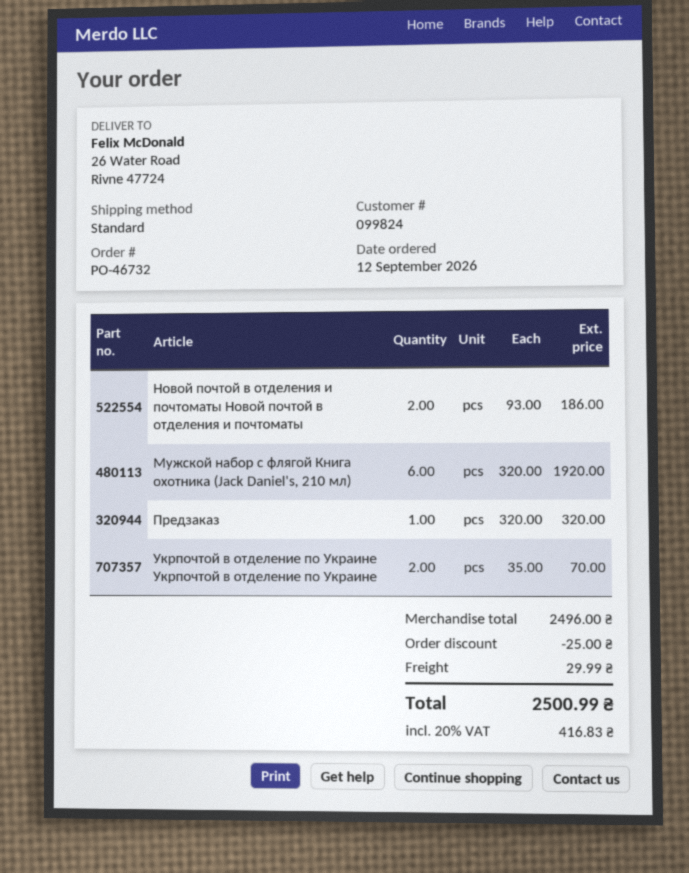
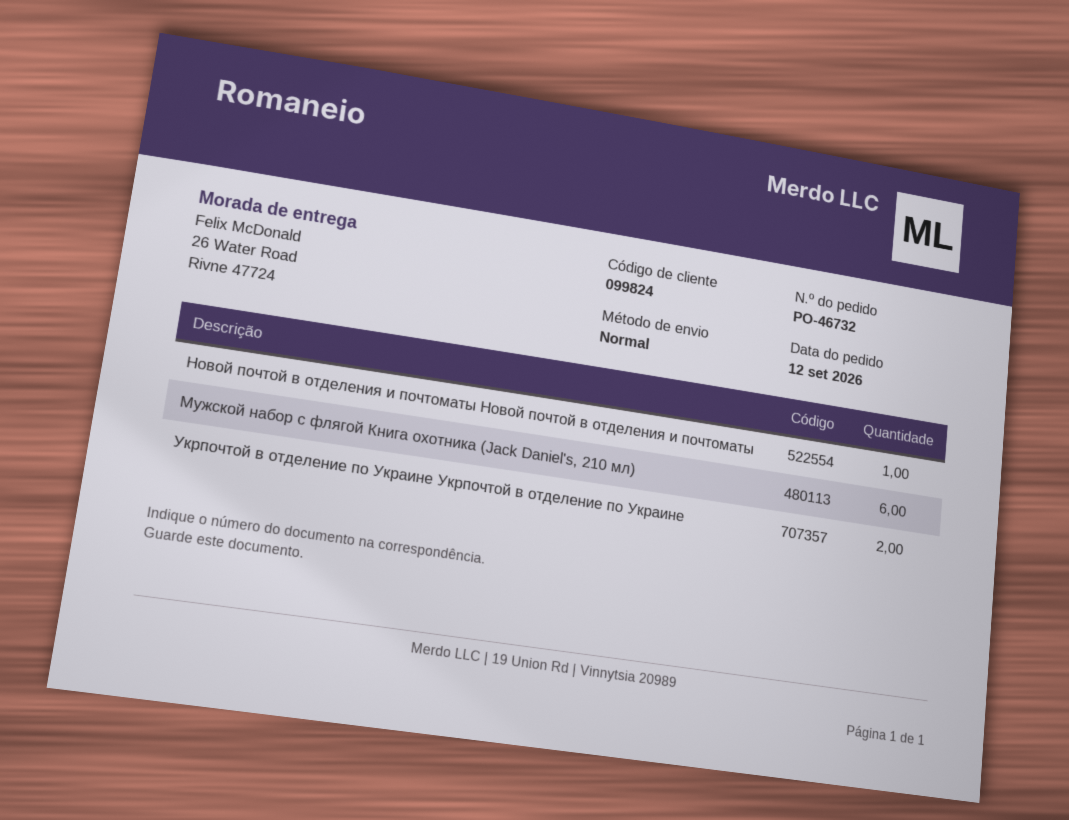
Новой почтой в отделения и почтоматы Новой почтой в отделения и почтоматы: 2 -> 1
Предзаказ: 1 -> none

